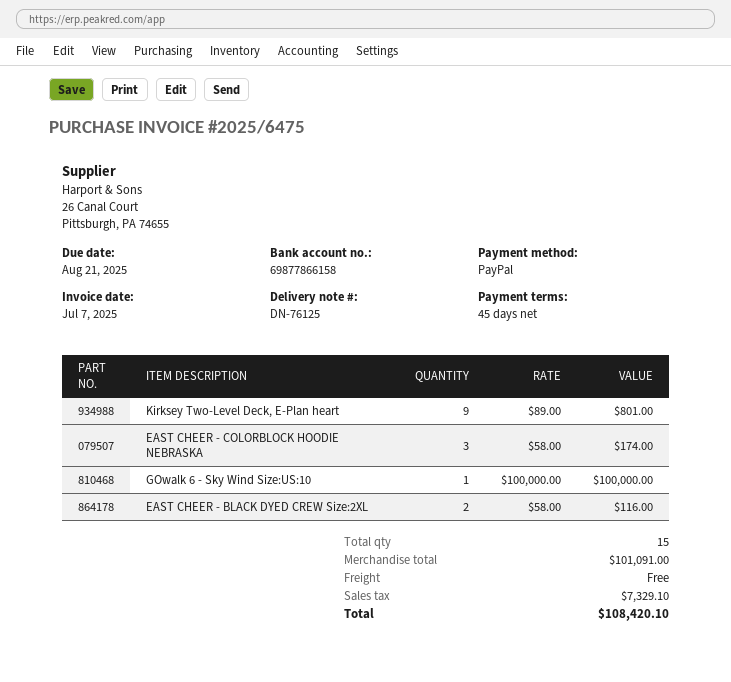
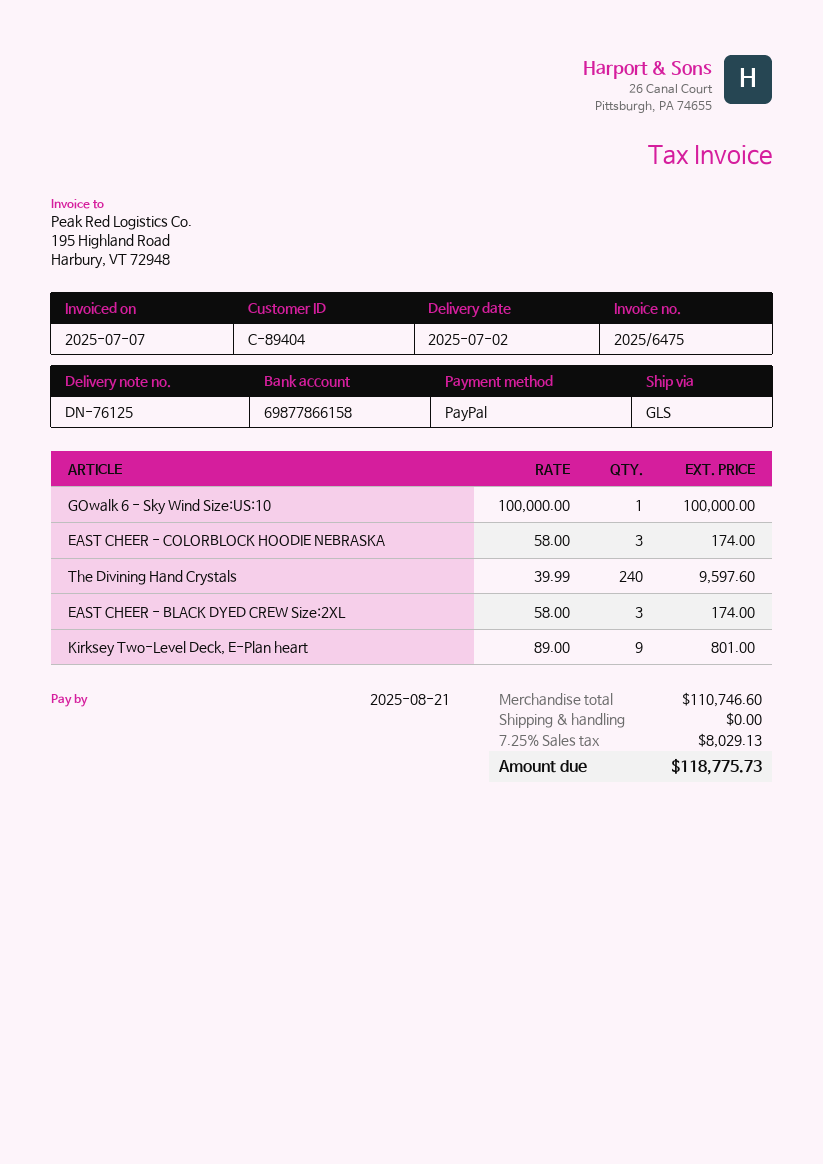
EAST CHEER - BLACK DYED CREW Size:2XL: 2 x 58.00 = 116.00 -> 3 x 58.00 = 174.00
The Divining Hand Crystals: none -> 240 x 39.99 = 9597.60
subtotal: 101091.00 -> 110746.60
tax: 7329.10 -> 8029.13
total: 108420.10 -> 118775.73

